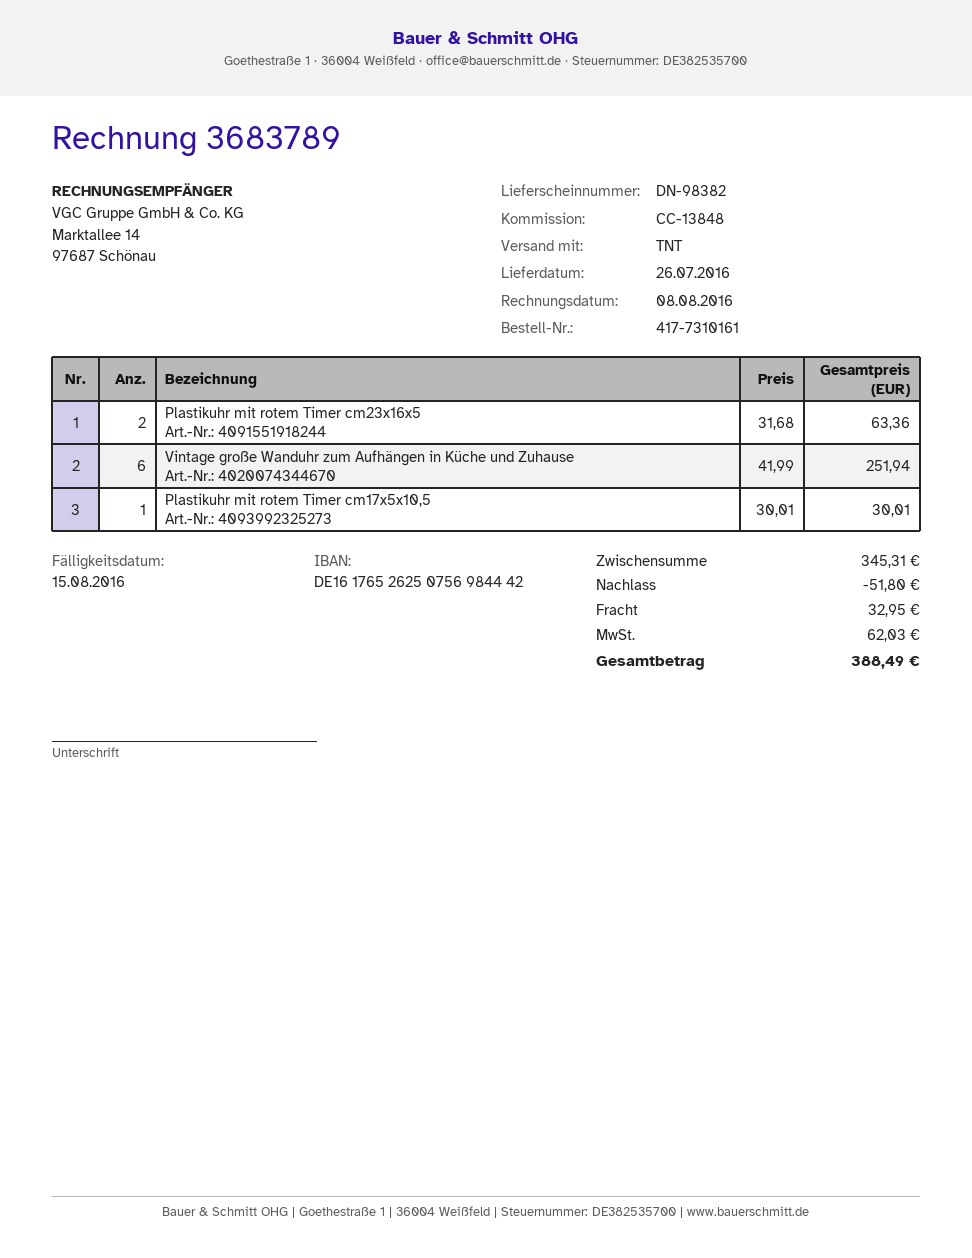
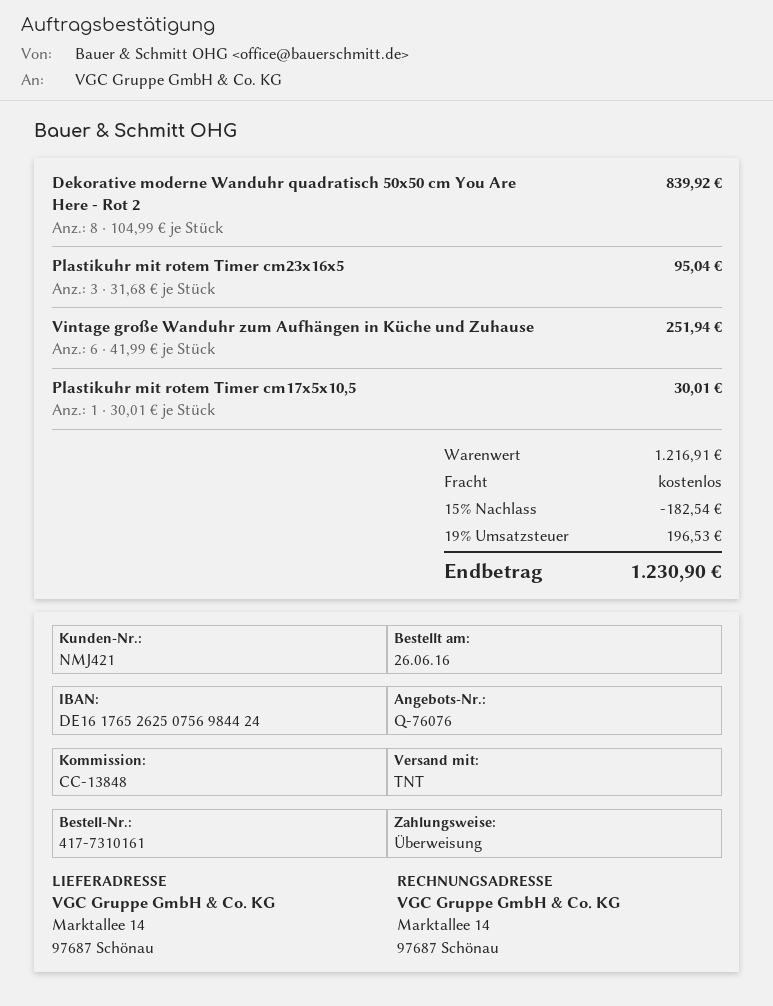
bank account: DE16176526250756984442 -> DE16176526250756984424
Plastikuhr mit rotem Timer cm23x16x5: 2 x 31.68 = 63.36 -> 3 x 31.68 = 95.04
Dekorative moderne Wanduhr quadratisch 50x50 cm You Are Here - Rot 2: none -> 8 x 104.99 = 839.92
subtotal: 345.31 -> 1216.91
discount: 51.80 -> 182.54
shipping: 32.95 -> 0.00
tax: 62.03 -> 196.53
total: 388.49 -> 1230.90

